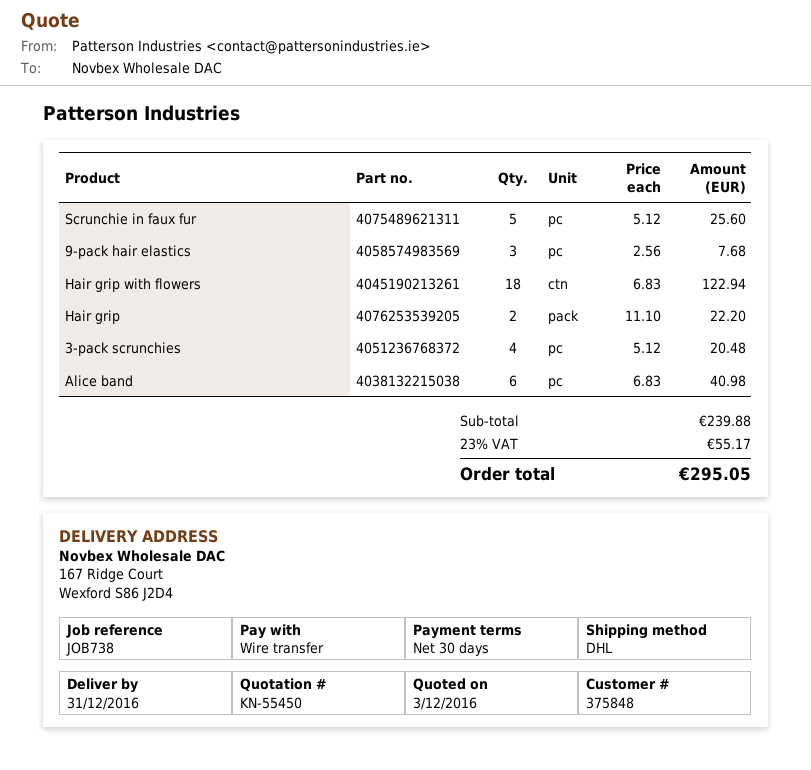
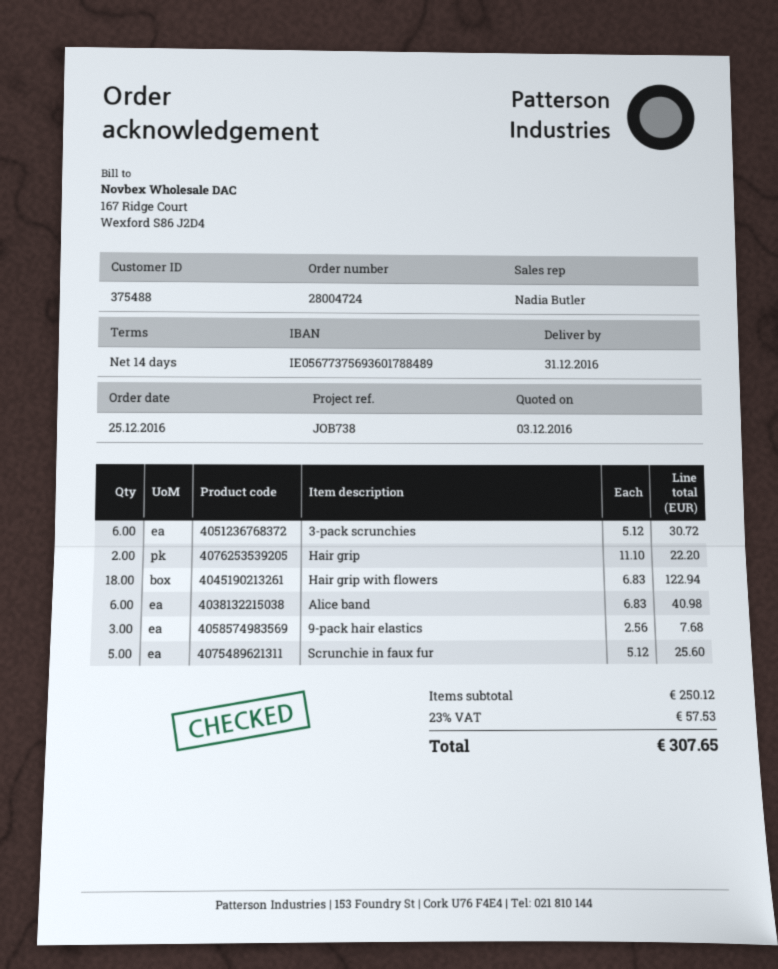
payment terms: 30 days -> 14 days
customer number: 375848 -> 375488
3-pack scrunchies: 4 x 5.12 = 20.48 -> 6 x 5.12 = 30.72
subtotal: 239.88 -> 250.12
tax: 23% = 55.17 -> 23% = 57.53
total: 295.05 -> 307.65

